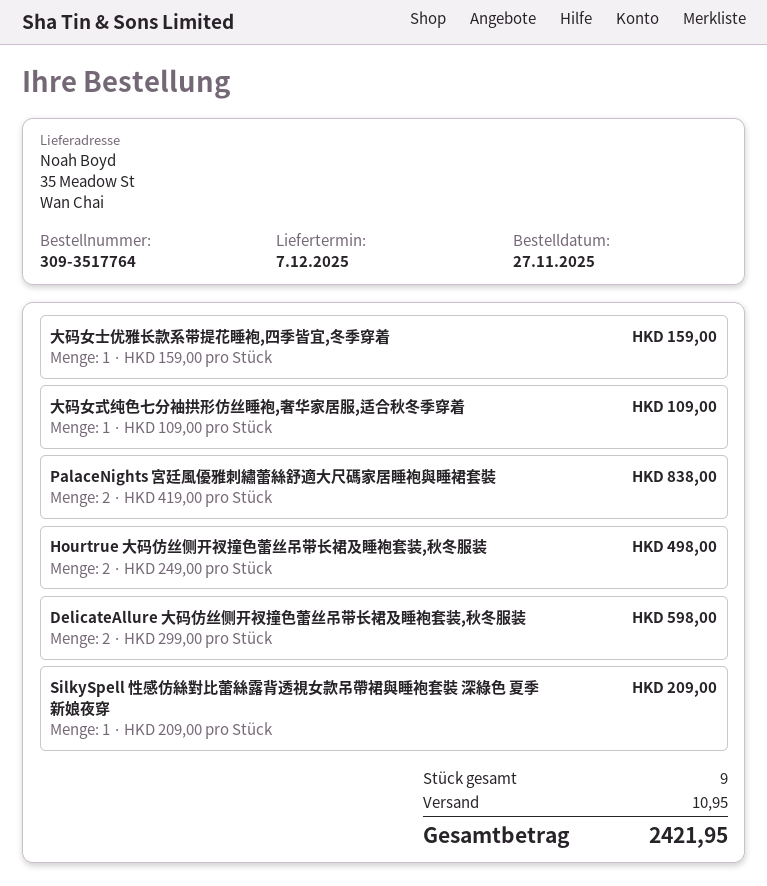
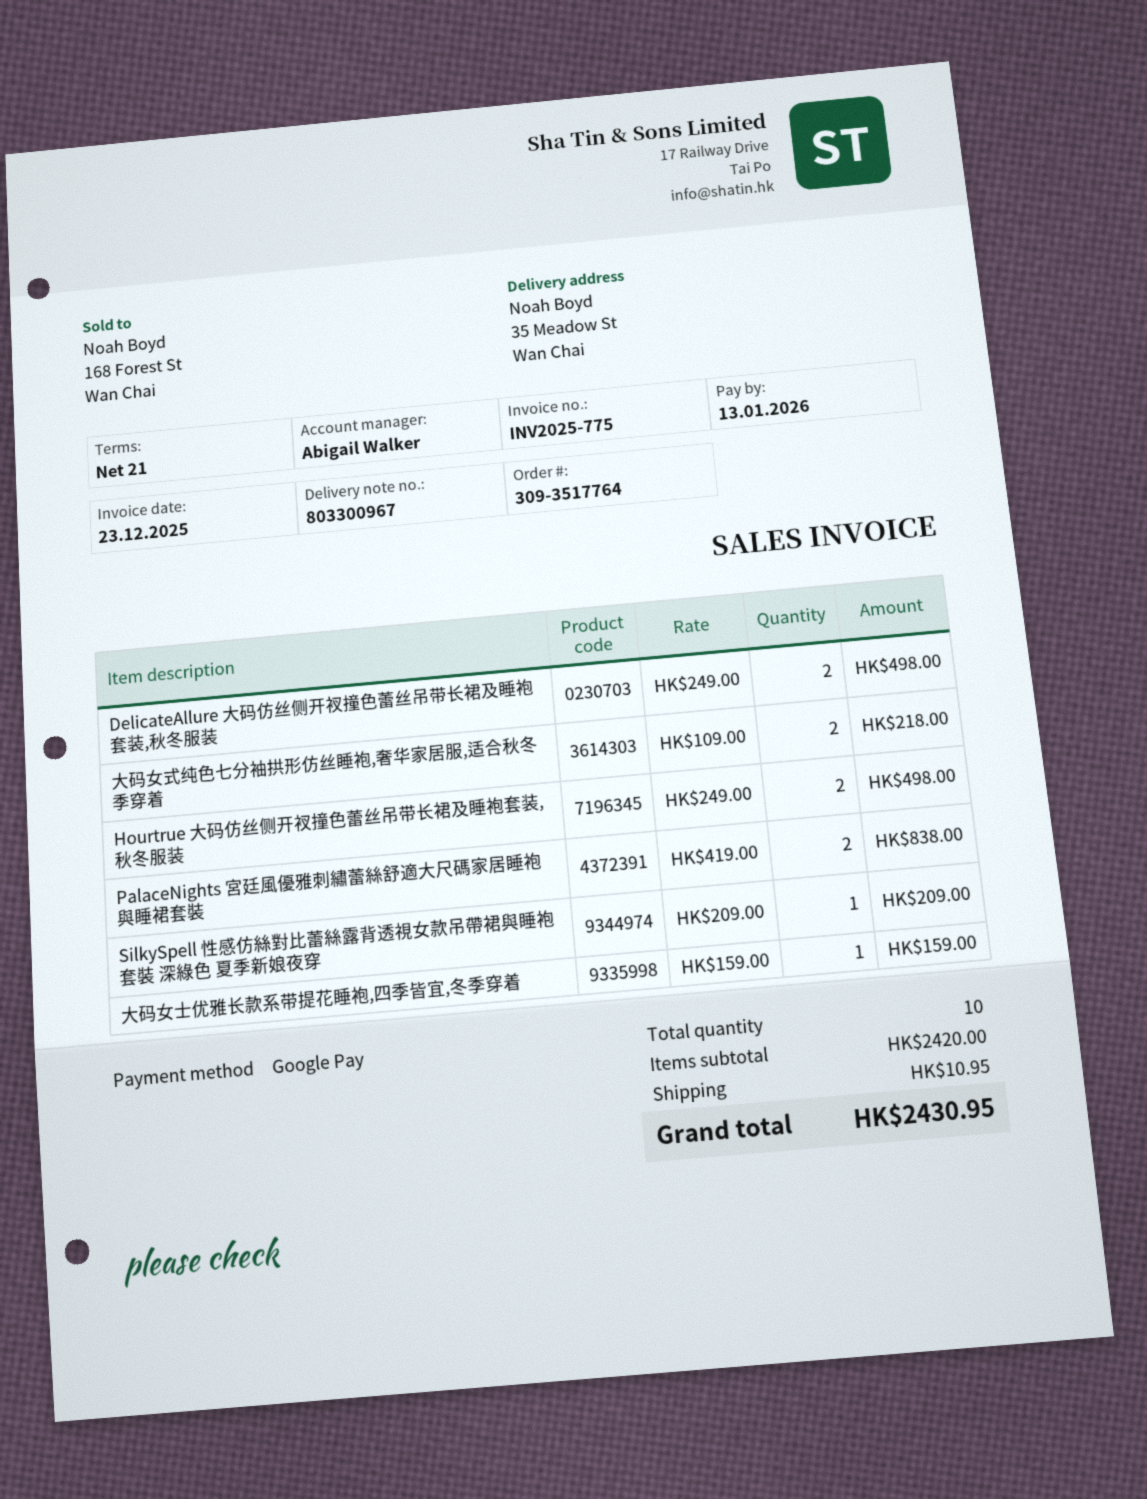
大码女式纯色七分袖拱形仿丝睡袍,奢华家居服,适合秋冬季穿着: 1 x 109.00 = 109.00 -> 2 x 109.00 = 218.00
DelicateAllure 大码仿丝侧开衩撞色蕾丝吊带长裙及睡袍套装,秋冬服装: 2 x 299.00 = 598.00 -> 2 x 249.00 = 498.00
total quantity: 9 -> 10
total: 2421.95 -> 2430.95

